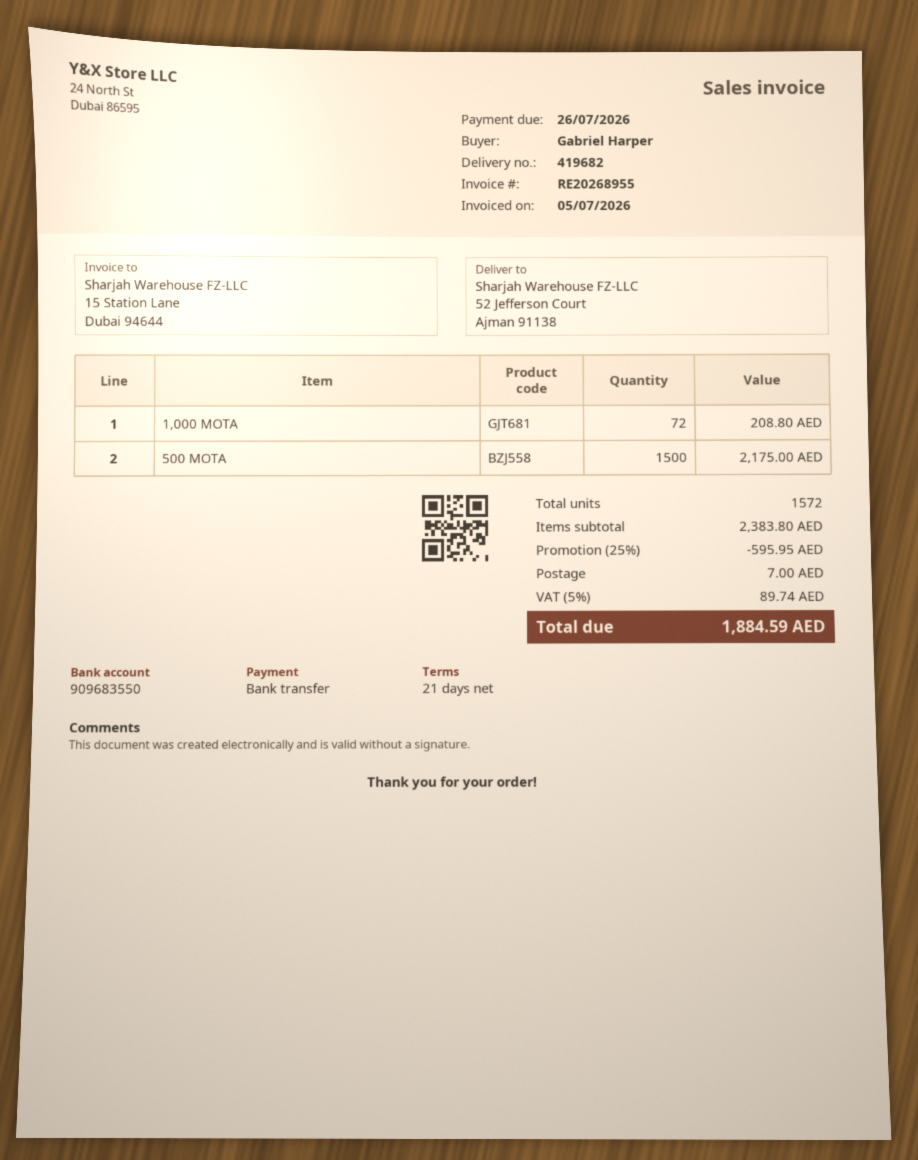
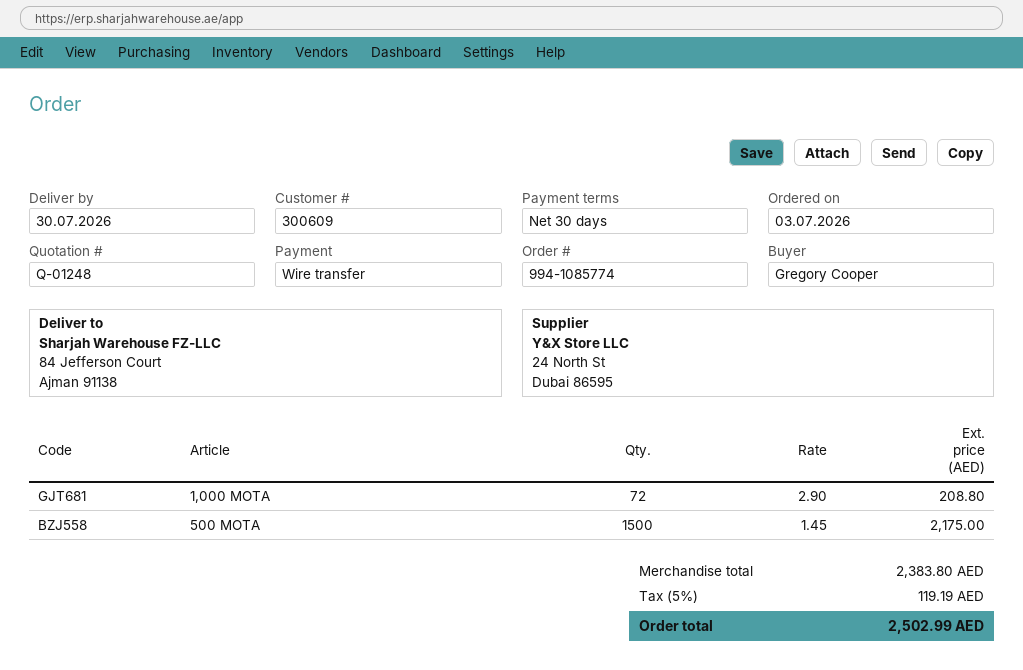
payment terms: 21 days -> 30 days
ordered by: Gabriel Harper -> Gregory Cooper
ship to: 52 Jefferson Court, Ajman 91138 -> 84 Jefferson Court, Ajman 91138
discount: 25% = 595.95 -> none
shipping: 7.00 -> none
tax: 5% = 89.74 -> 5% = 119.19
total: 1884.59 -> 2502.99

